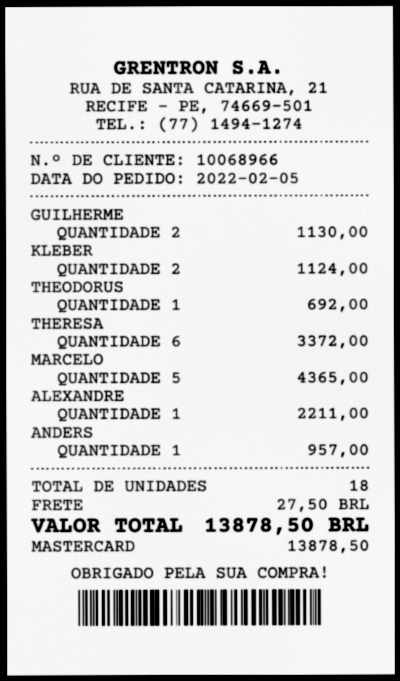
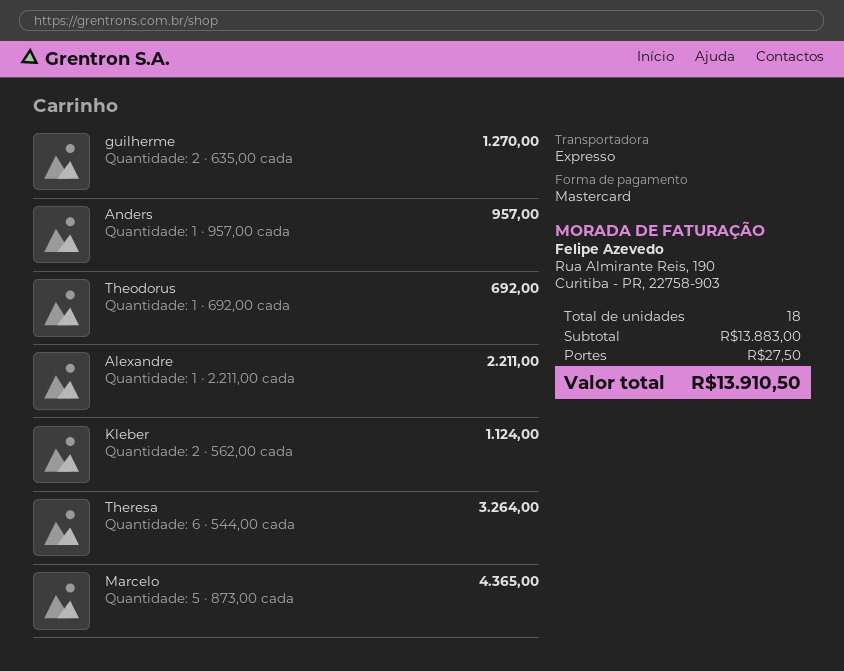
GUILHERME: 2 for 1130.00 -> 2 for 1270.00
THERESA: 6 for 3372.00 -> 6 for 3264.00
total: 13878.50 -> 13910.50

